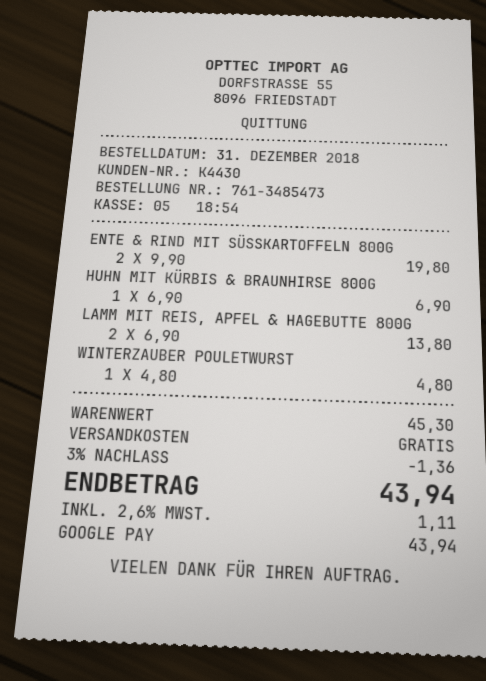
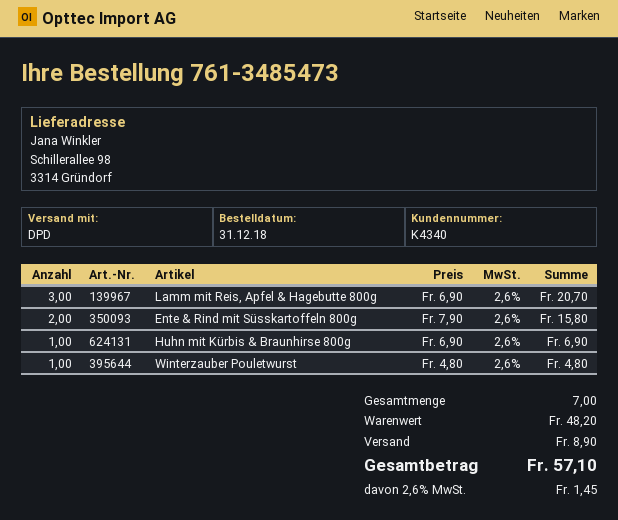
customer number: K4430 -> K4340
ENTE & RIND MIT SÜSSKARTOFFELN 800G: 2 x 9.90 = 19.80 -> 2 x 7.90 = 15.80
LAMM MIT REIS, APFEL & HAGEBUTTE 800G: 2 x 6.90 = 13.80 -> 3 x 6.90 = 20.70
subtotal: 45.30 -> 48.20
discount: 3% = 1.36 -> none
shipping: 0.00 -> 8.90
tax: 2.6% = 1.11 -> 2.6% = 1.45
total: 43.94 -> 57.10

